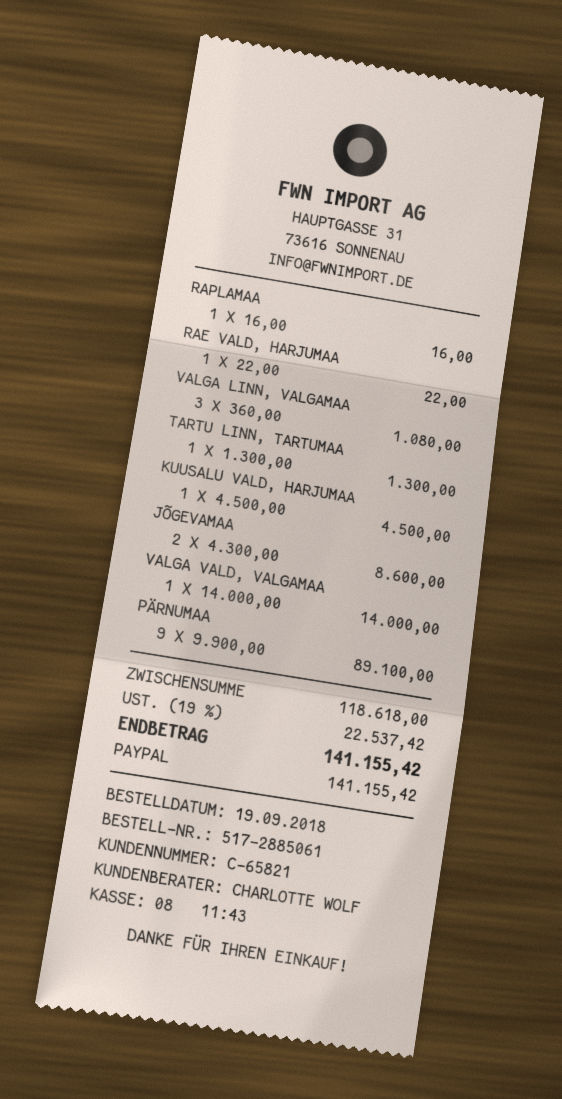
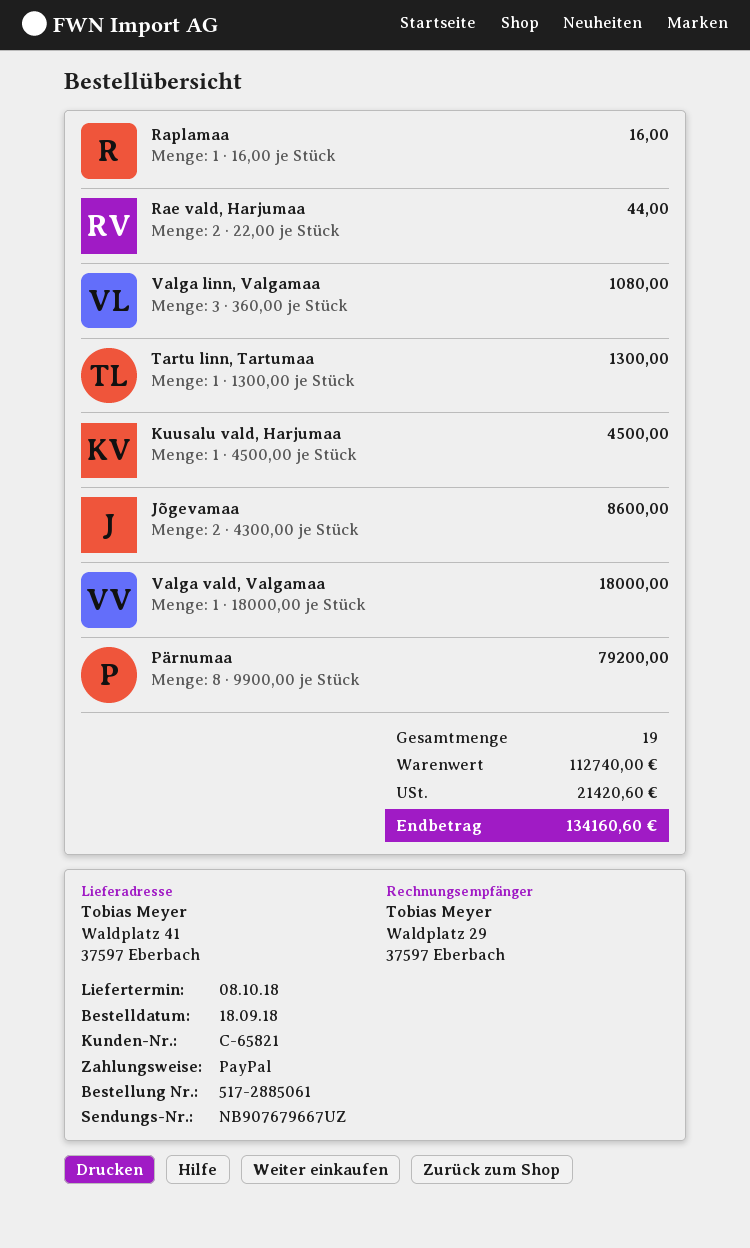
order date: 2018-09-19 -> 2018-09-18
RAE VALD, HARJUMAA: 1 x 22.00 = 22.00 -> 2 x 22.00 = 44.00
VALGA VALD, VALGAMAA: 1 x 14000.00 = 14000.00 -> 1 x 18000.00 = 18000.00
PÄRNUMAA: 9 x 9900.00 = 89100.00 -> 8 x 9900.00 = 79200.00
subtotal: 118618.00 -> 112740.00
tax: 22537.42 -> 21420.60
total: 141155.42 -> 134160.60

